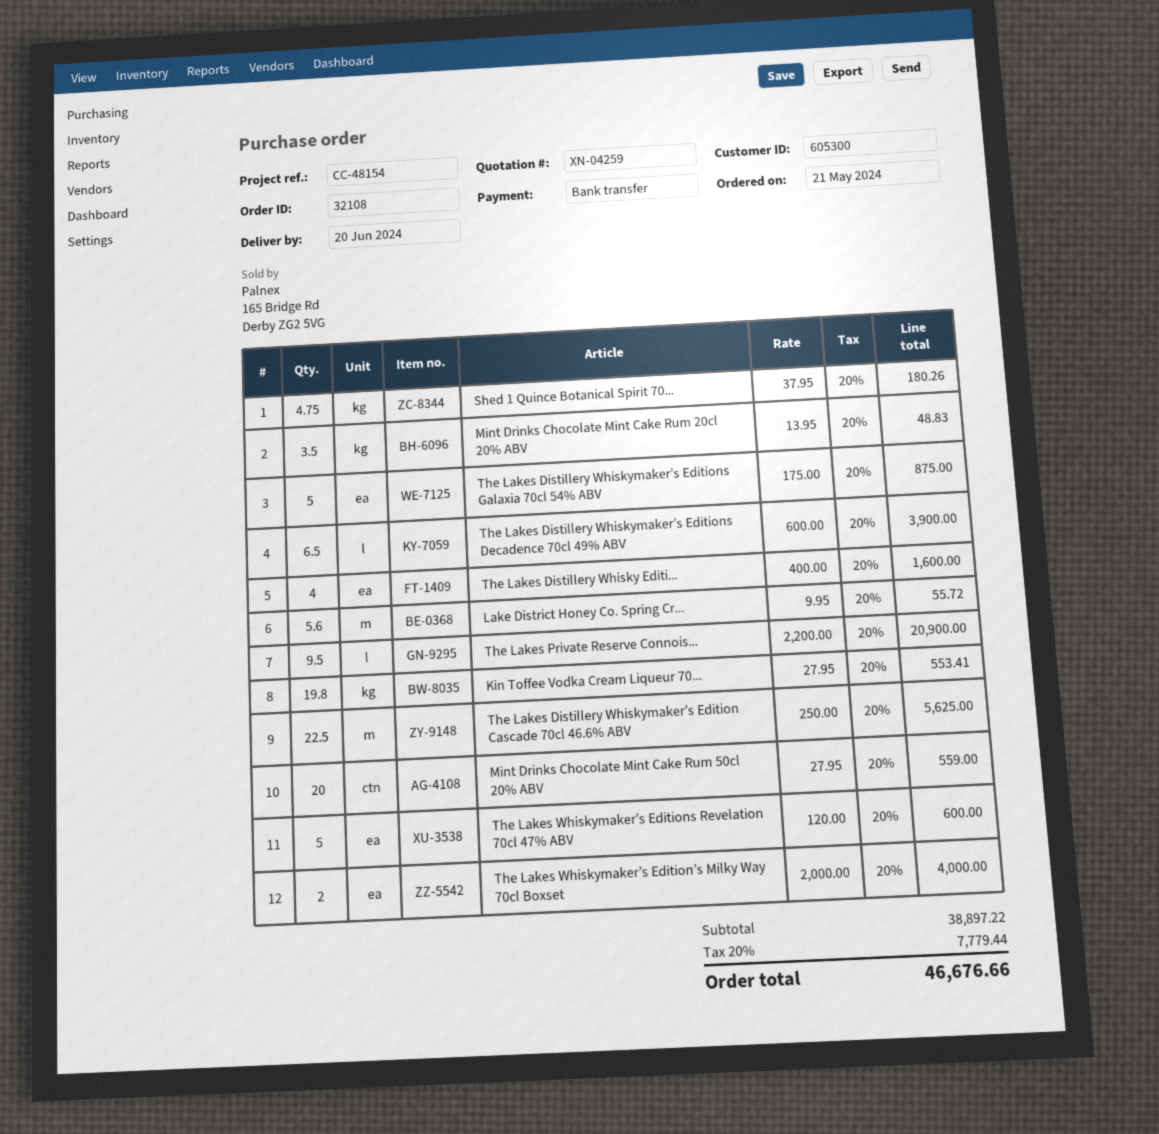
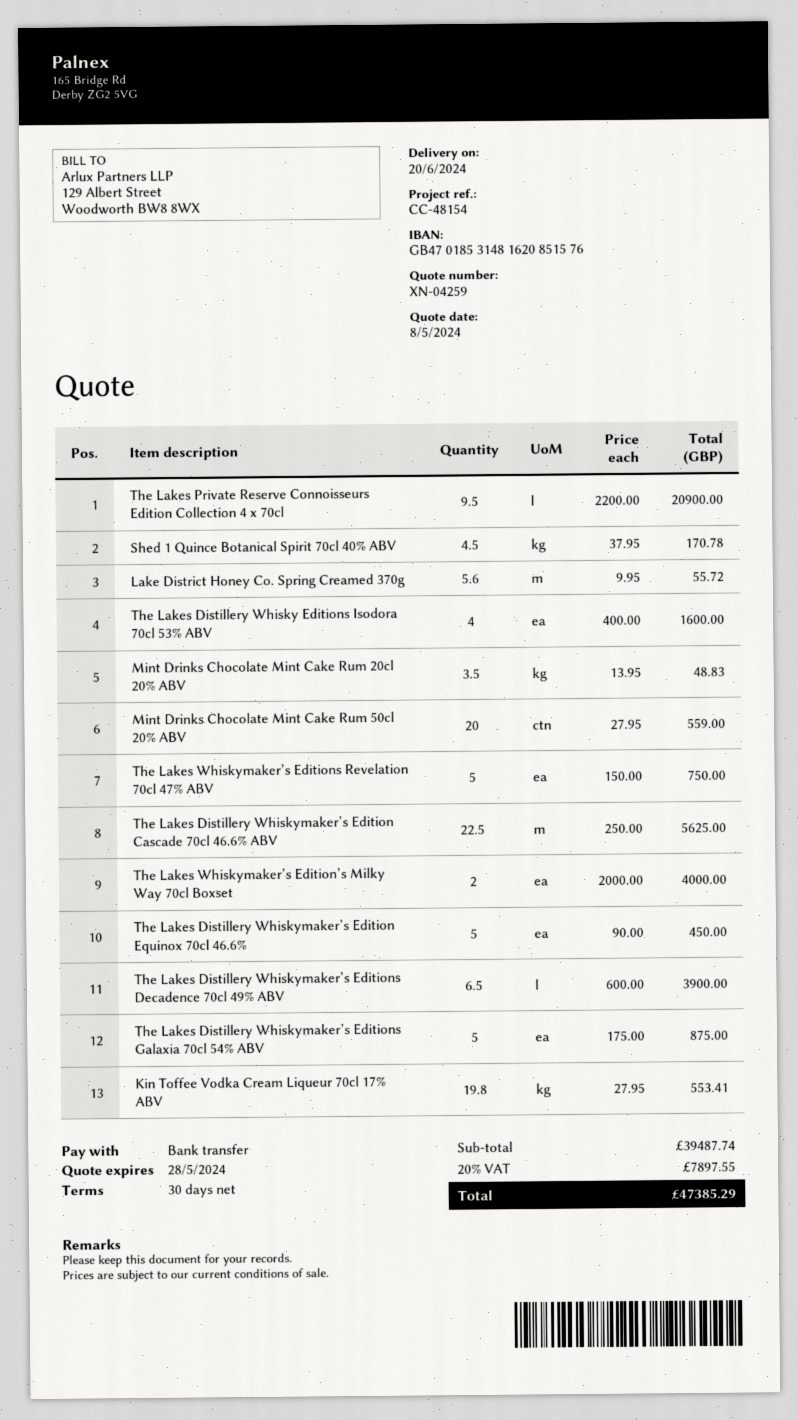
Shed 1 Quince Botanical Spirit 70...: 4.75 x 37.95 = 180.26 -> 4.5 x 37.95 = 170.78
The Lakes Whiskymaker’s Editions Revelation 70cl 47% ABV: 5 x 120.00 = 600.00 -> 5 x 150.00 = 750.00
The Lakes Distillery Whiskymaker’s Edition Equinox 70cl 46.6%: none -> 5 x 90.00 = 450.00
subtotal: 38897.22 -> 39487.74
tax: 20% = 7779.44 -> 20% = 7897.55
total: 46676.66 -> 47385.29

